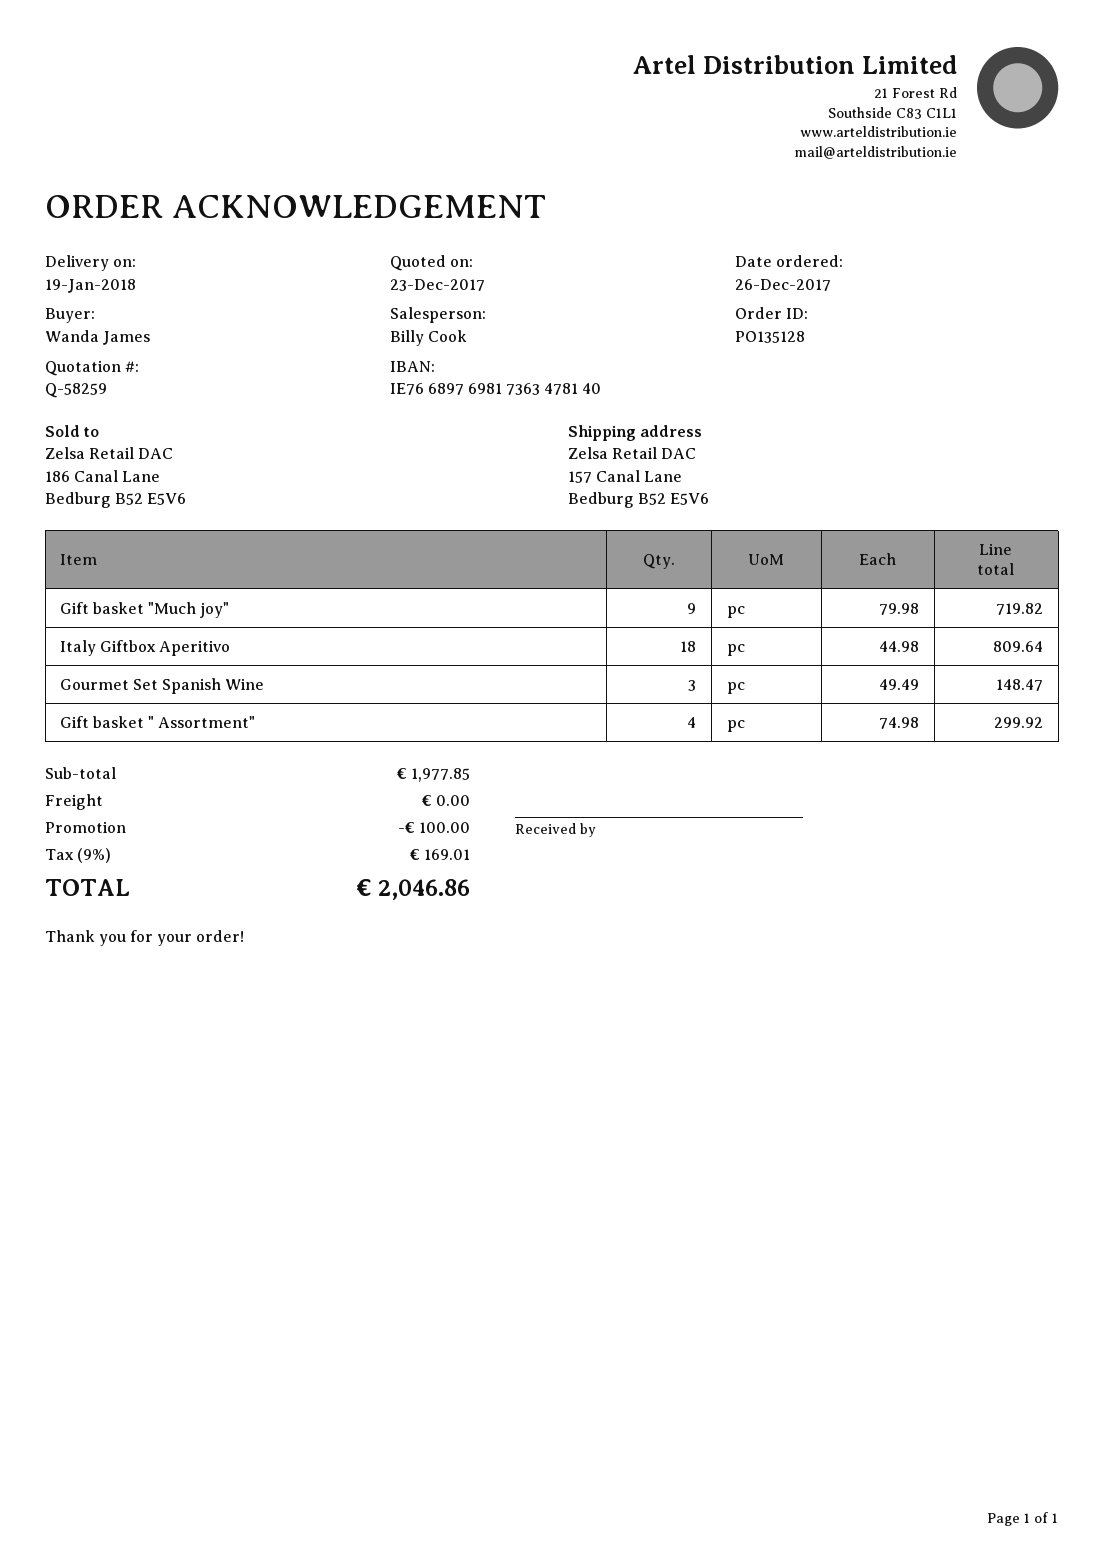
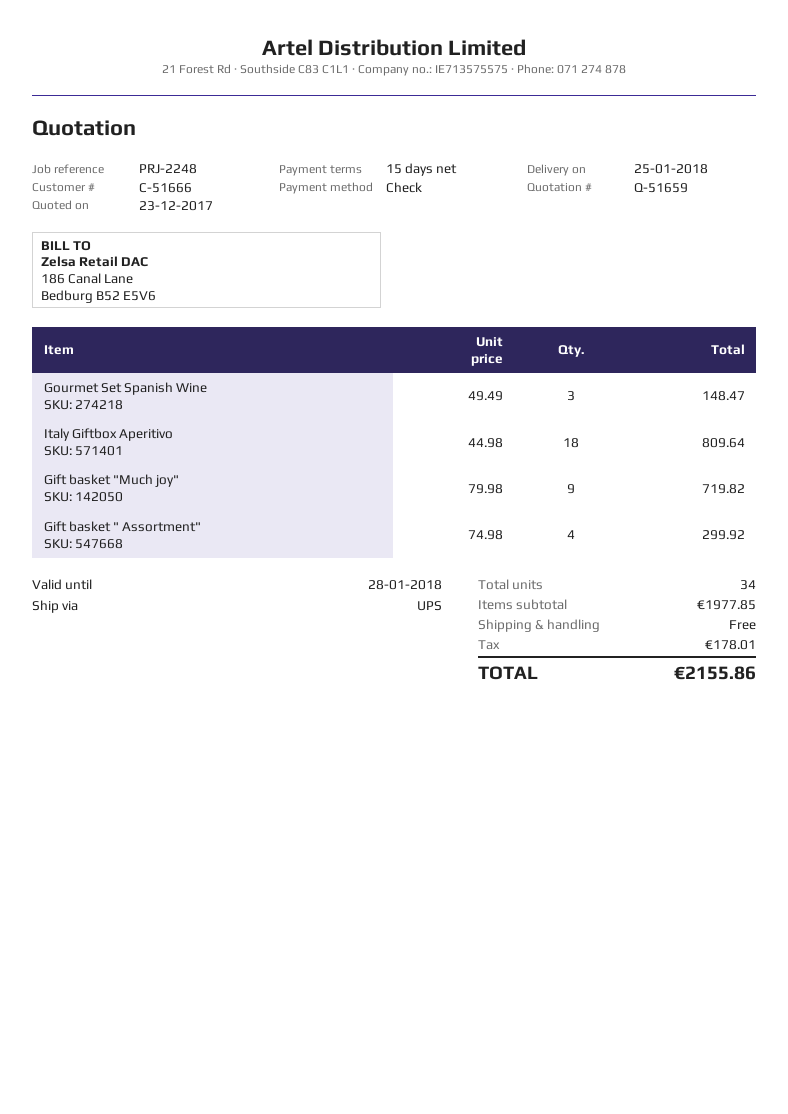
quote number: Q-58259 -> Q-51659
delivery date: 2018-01-19 -> 2018-01-25
discount: 100.00 -> none
tax: 169.01 -> 178.01
total: 2046.86 -> 2155.86

